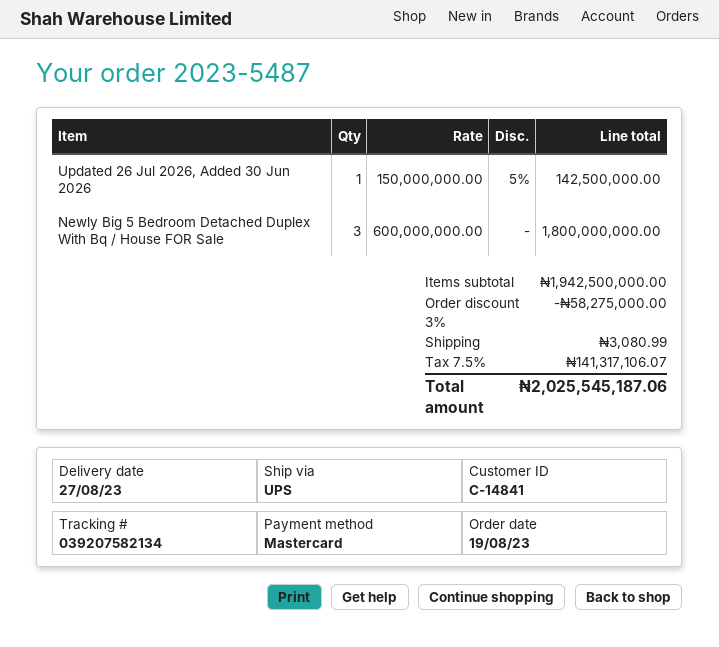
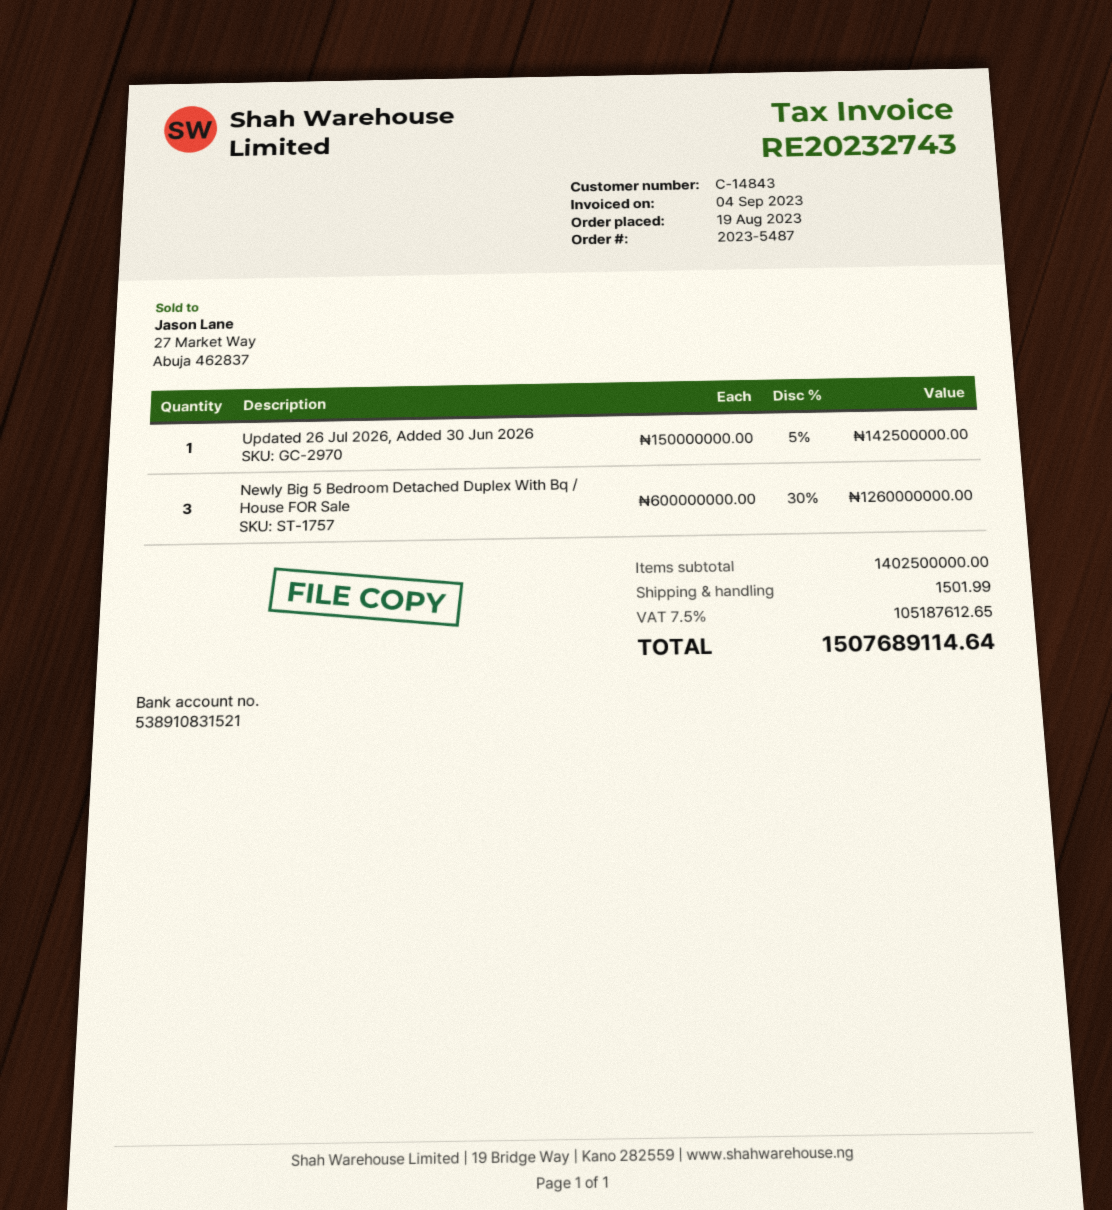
customer number: C-14841 -> C-14843
Newly Big 5 Bedroom Detached Duplex With Bq / House FOR Sale: 3 x 600000000.00 = 1800000000.00 -> 3 x 600000000.00 - 30% = 1260000000.00
subtotal: 1942500000.00 -> 1402500000.00
discount: 3% = 58275000.00 -> none
shipping: 3080.99 -> 1501.99
tax: 7.5% = 141317106.07 -> 7.5% = 105187612.65
total: 2025545187.06 -> 1507689114.64

